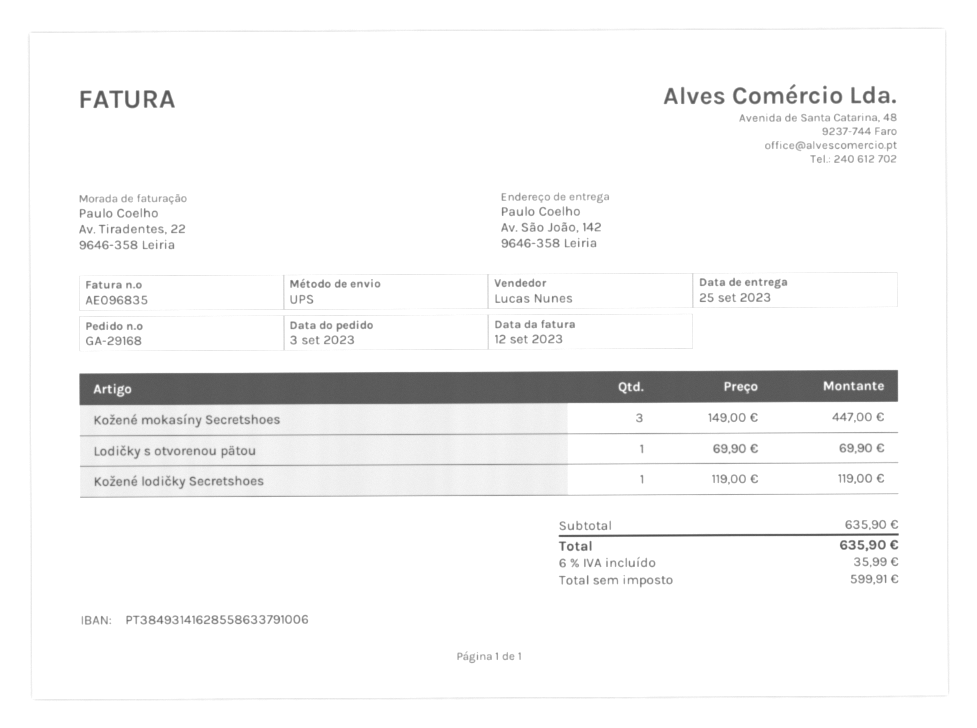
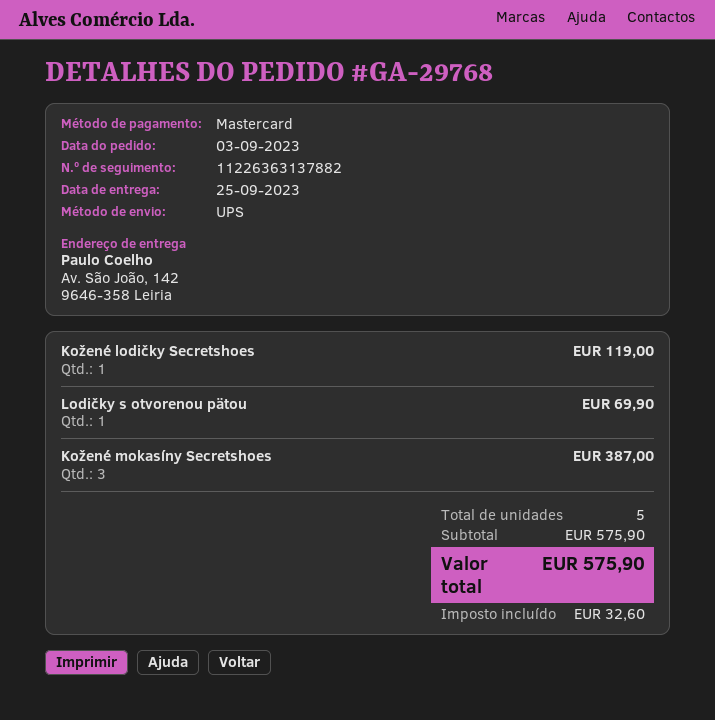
order number: GA-29168 -> GA-29768
Kožené mokasíny Secretshoes: 3 for 447.00 -> 3 for 387.00
subtotal: 635.90 -> 575.90
tax: 35.99 -> 32.60
total: 635.90 -> 575.90

